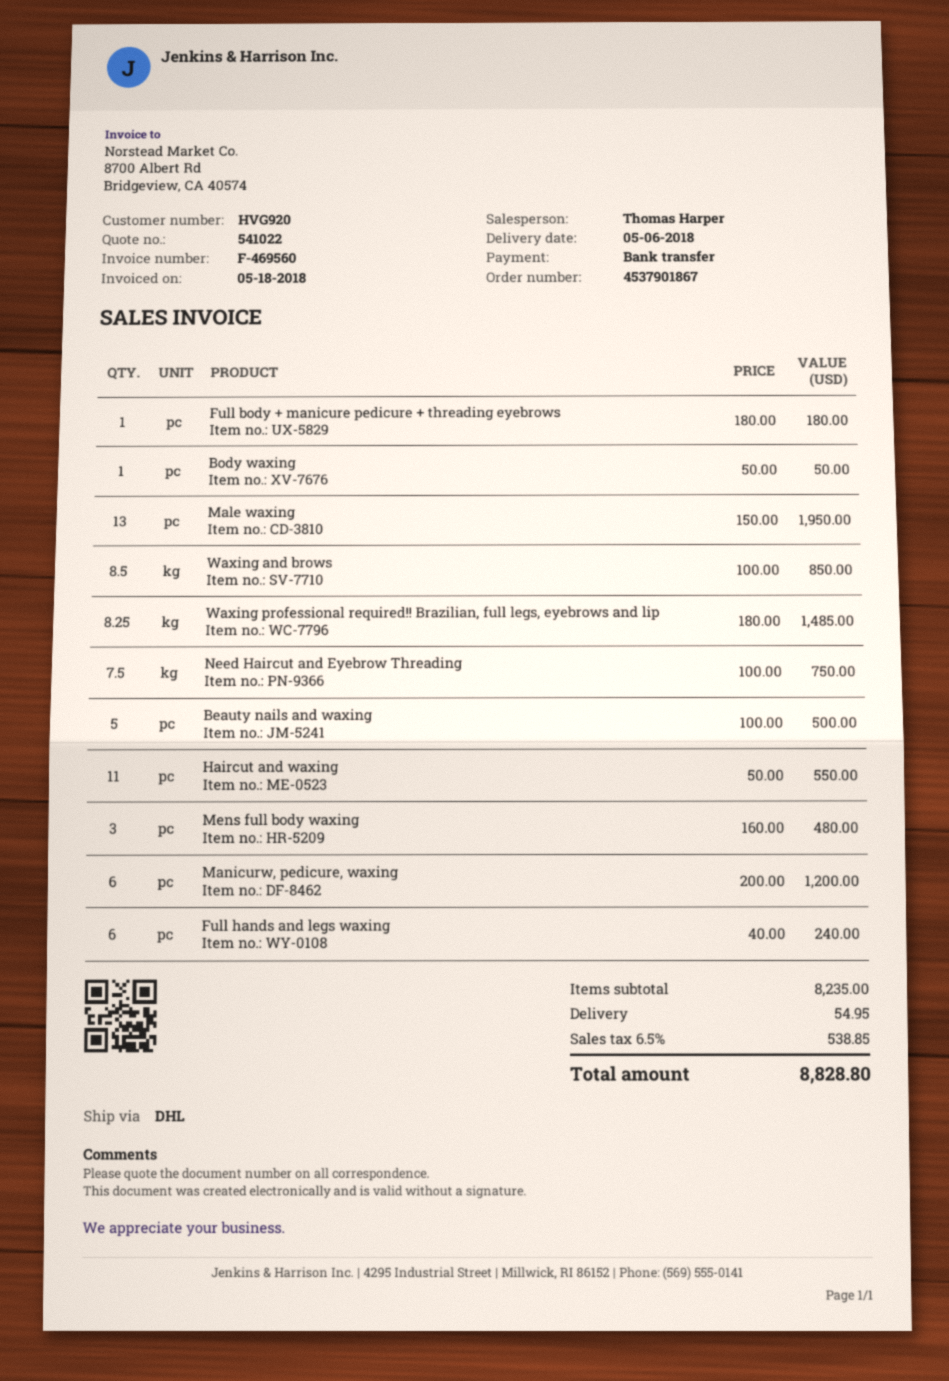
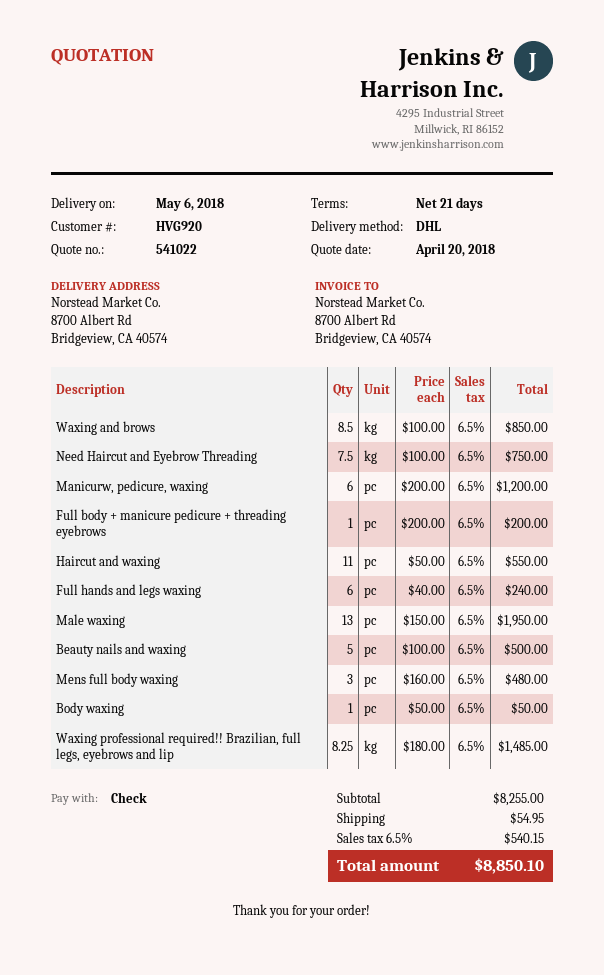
payment method: bank transfer -> cheque
Full body + manicure pedicure + threading eyebrows: 1 x 180.00 = 180.00 -> 1 x 200.00 = 200.00
subtotal: 8235.00 -> 8255.00
tax: 6.5% = 538.85 -> 6.5% = 540.15
total: 8828.80 -> 8850.10

